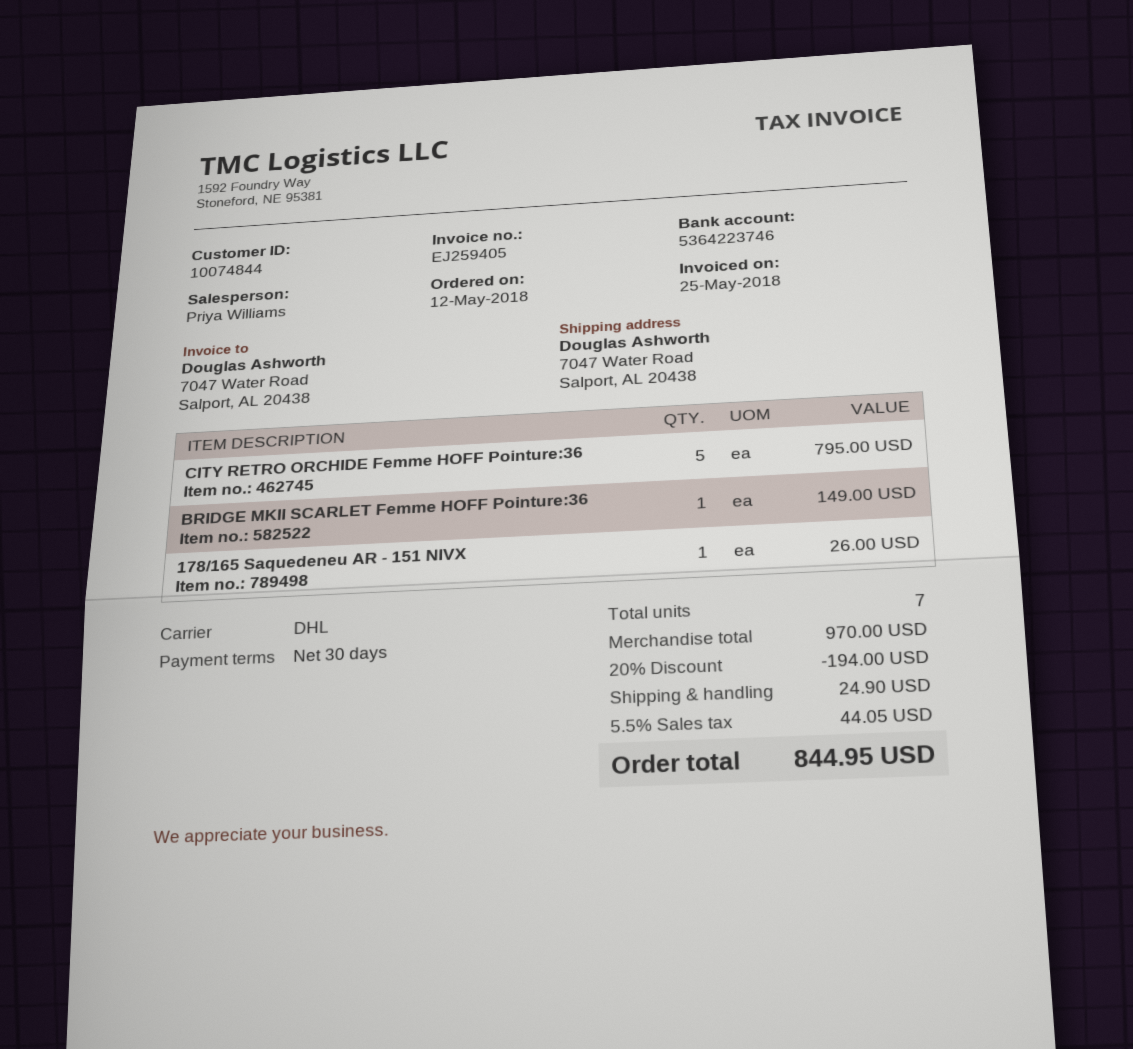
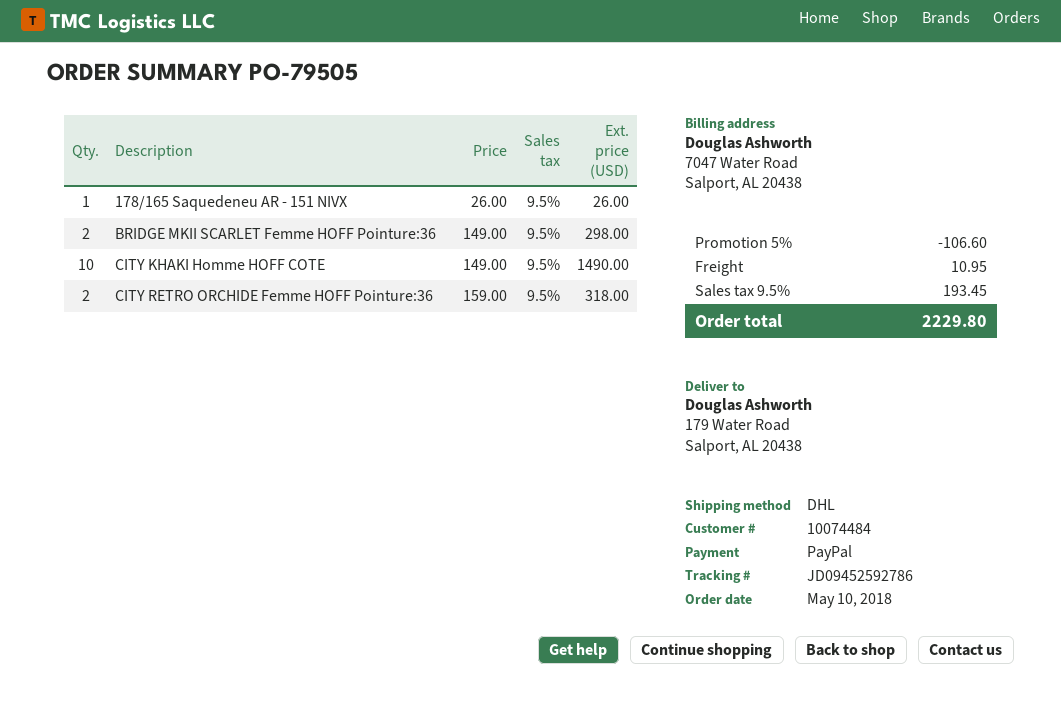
order date: 2018-05-12 -> 2018-05-10
customer number: 10074844 -> 10074484
ship to: 7047 Water Road, Salport, AL 20438 -> 179 Water Road, Salport, AL 20438
CITY RETRO ORCHIDE Femme HOFF Pointure:36: 5 for 795.00 -> 2 for 318.00
BRIDGE MKII SCARLET Femme HOFF Pointure:36: 1 for 149.00 -> 2 for 298.00
CITY KHAKI Homme HOFF COTE: none -> 10 for 1490.00
discount: 20% = 194.00 -> 5% = 106.60
shipping: 24.90 -> 10.95
tax: 5.5% = 44.05 -> 9.5% = 193.45
total: 844.95 -> 2229.80

